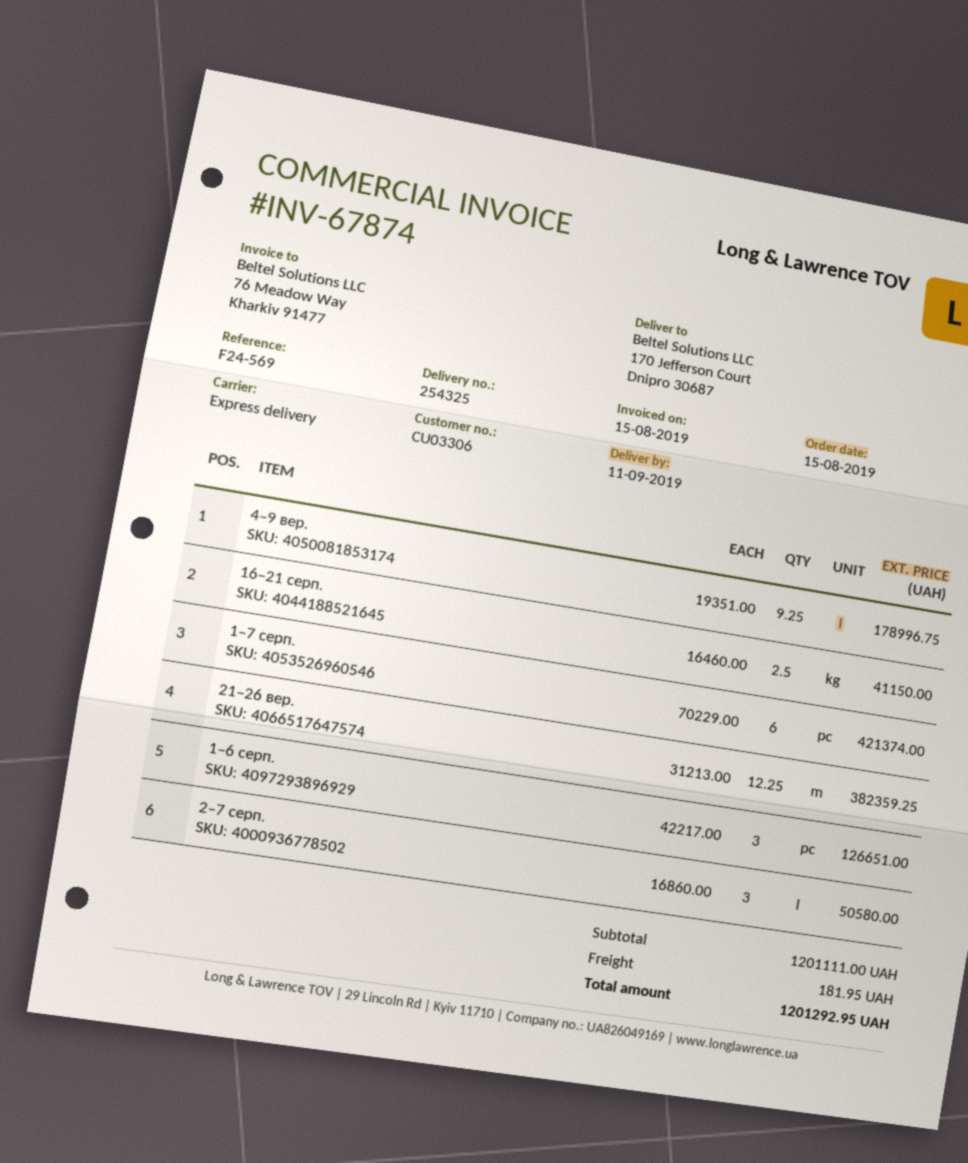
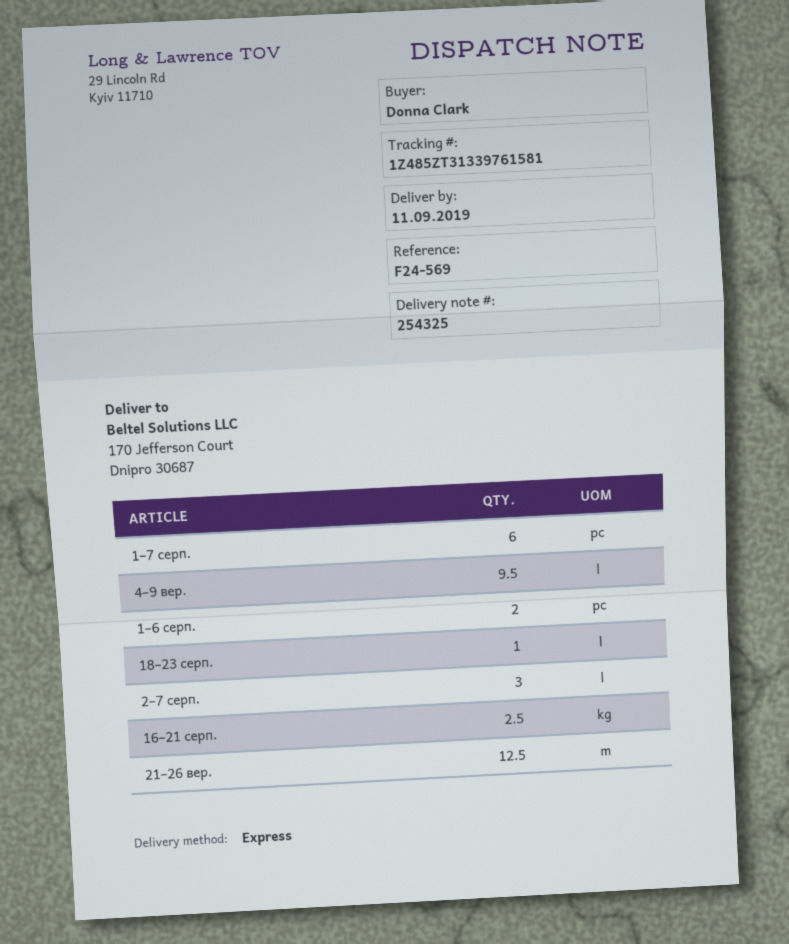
4–9 вер.: 9.25 -> 9.5
21–26 вер.: 12.25 -> 12.5
1–6 серп.: 3 -> 2
18–23 серп.: none -> 1

